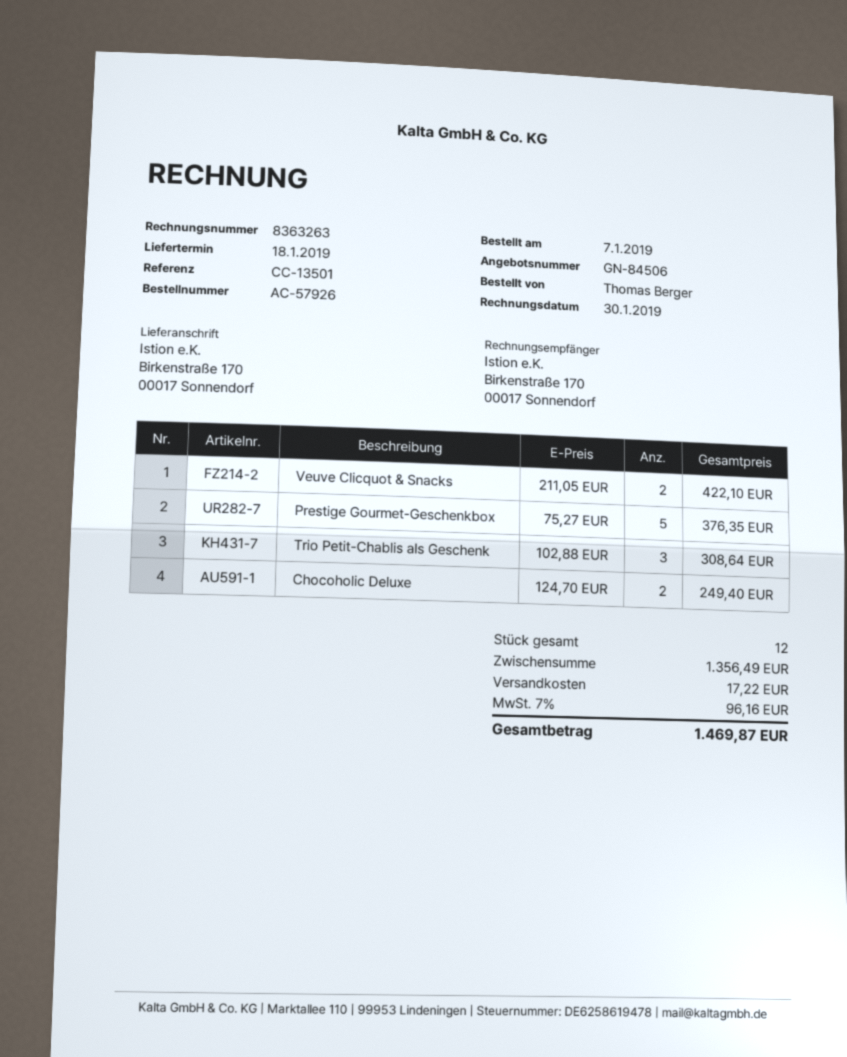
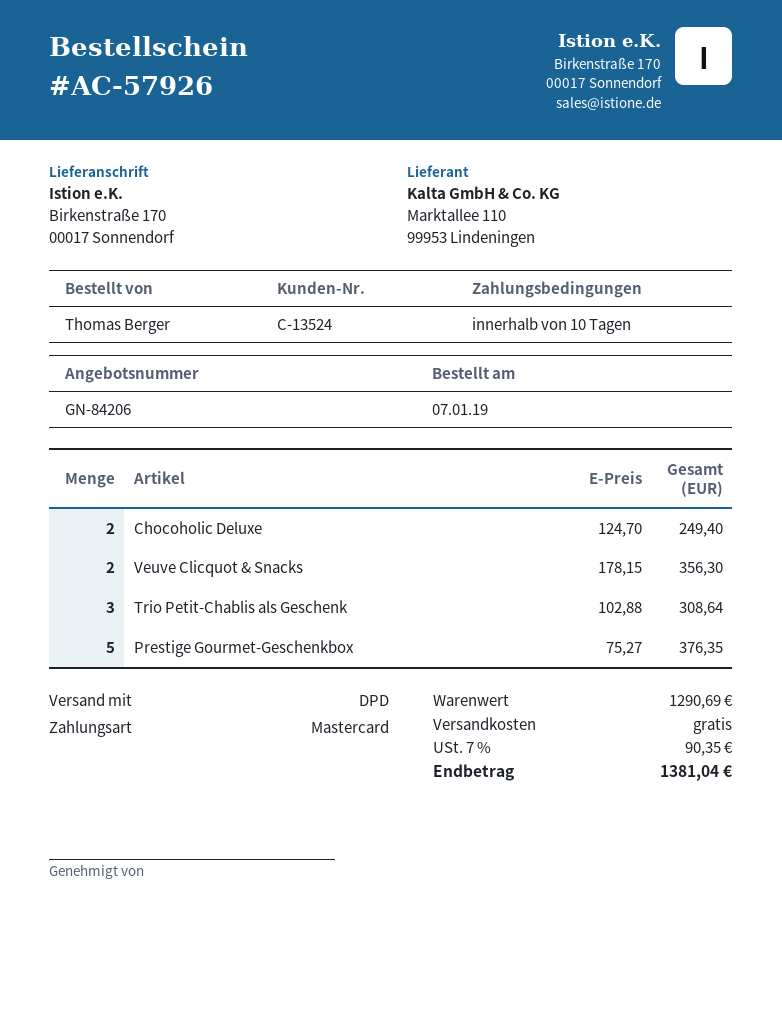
quote number: GN-84506 -> GN-84206
Veuve Clicquot & Snacks: 2 x 211.05 = 422.10 -> 2 x 178.15 = 356.30
subtotal: 1356.49 -> 1290.69
shipping: 17.22 -> 0.00
tax: 7% = 96.16 -> 7% = 90.35
total: 1469.87 -> 1381.04

